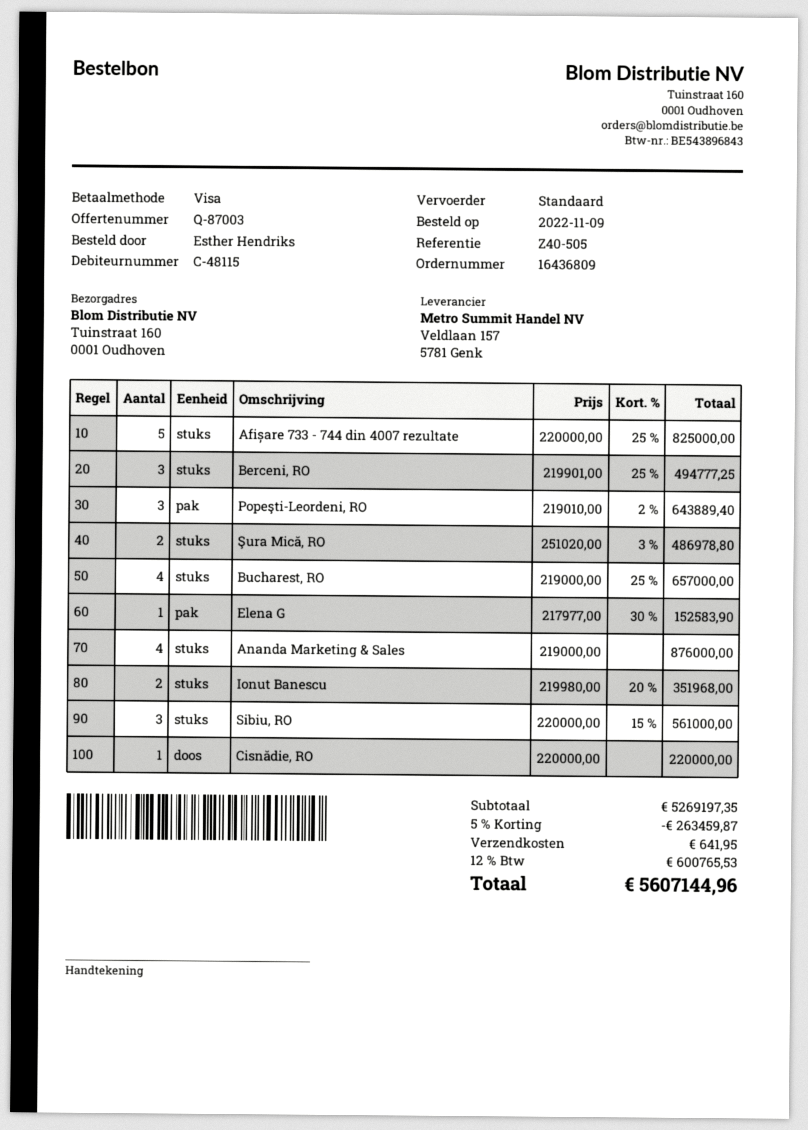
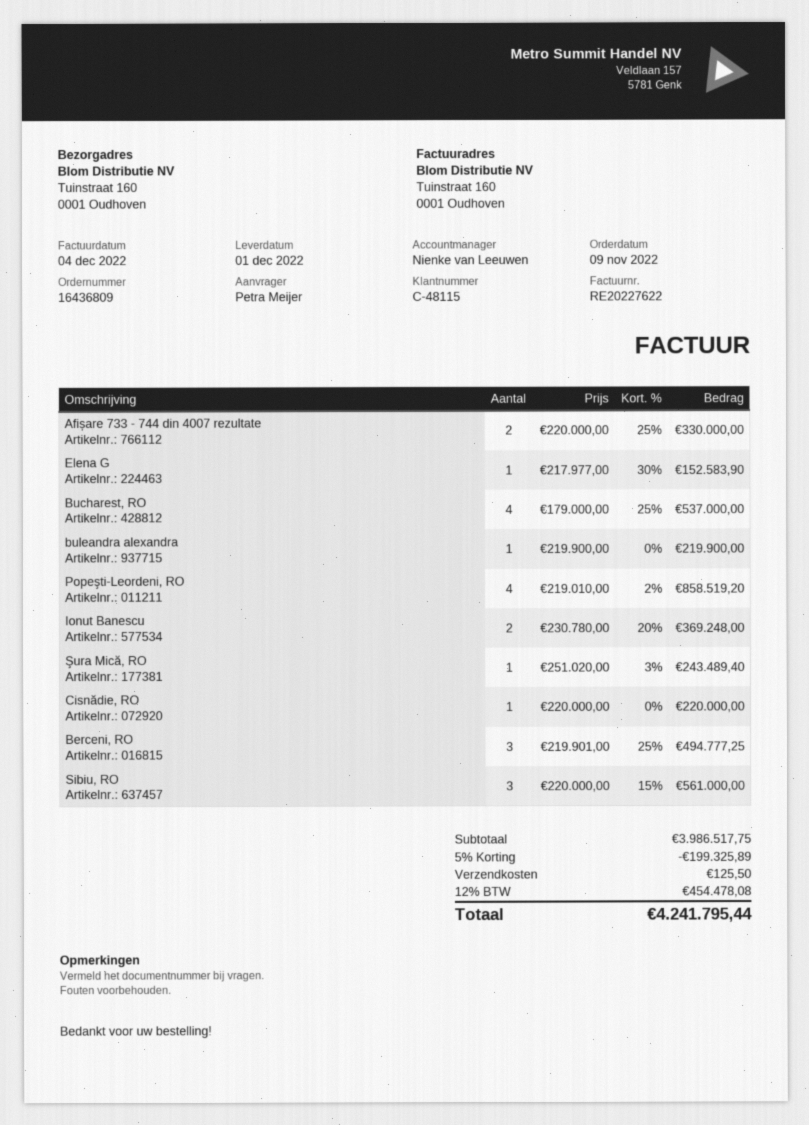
ordered by: Esther Hendriks -> Petra Meijer
Afișare 733 - 744 din 4007 rezultate: 5 x 220000.00 - 25% = 825000.00 -> 2 x 220000.00 - 25% = 330000.00
Popeşti-Leordeni, RO: 3 x 219010.00 - 2% = 643889.40 -> 4 x 219010.00 - 2% = 858519.20
Şura Mică, RO: 2 x 251020.00 - 3% = 486978.80 -> 1 x 251020.00 - 3% = 243489.40
Bucharest, RO: 4 x 219000.00 - 25% = 657000.00 -> 4 x 179000.00 - 25% = 537000.00
Ananda Marketing & Sales: 4 x 219000.00 = 876000.00 -> none
Ionut Banescu: 2 x 219980.00 - 20% = 351968.00 -> 2 x 230780.00 - 20% = 369248.00
buleandra alexandra: none -> 1 x 219900.00 = 219900.00
subtotal: 5269197.35 -> 3986517.75
discount: 5% = 263459.87 -> 5% = 199325.89
shipping: 641.95 -> 125.50
tax: 12% = 600765.53 -> 12% = 454478.08
total: 5607144.96 -> 4241795.44

